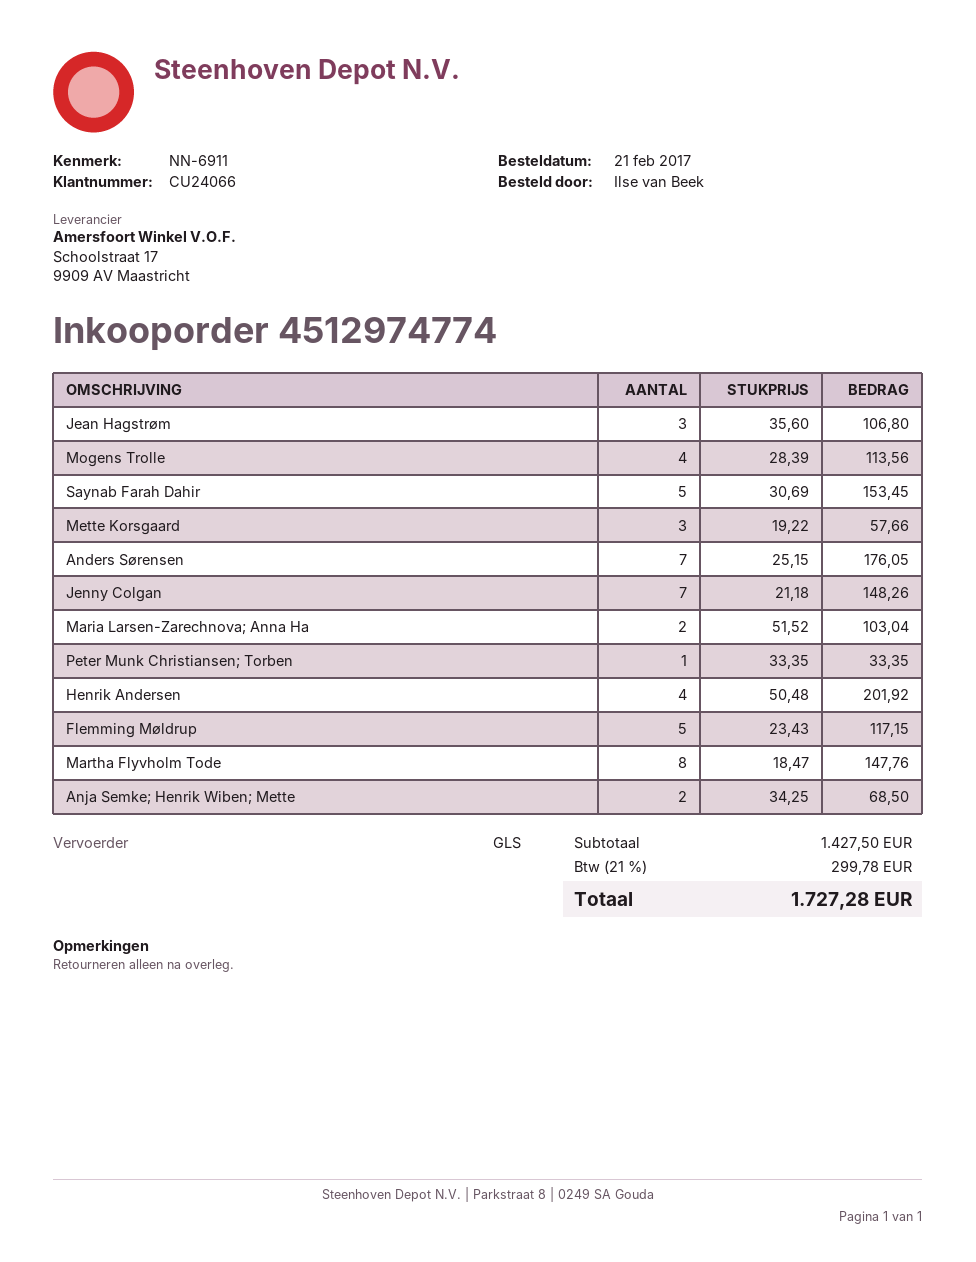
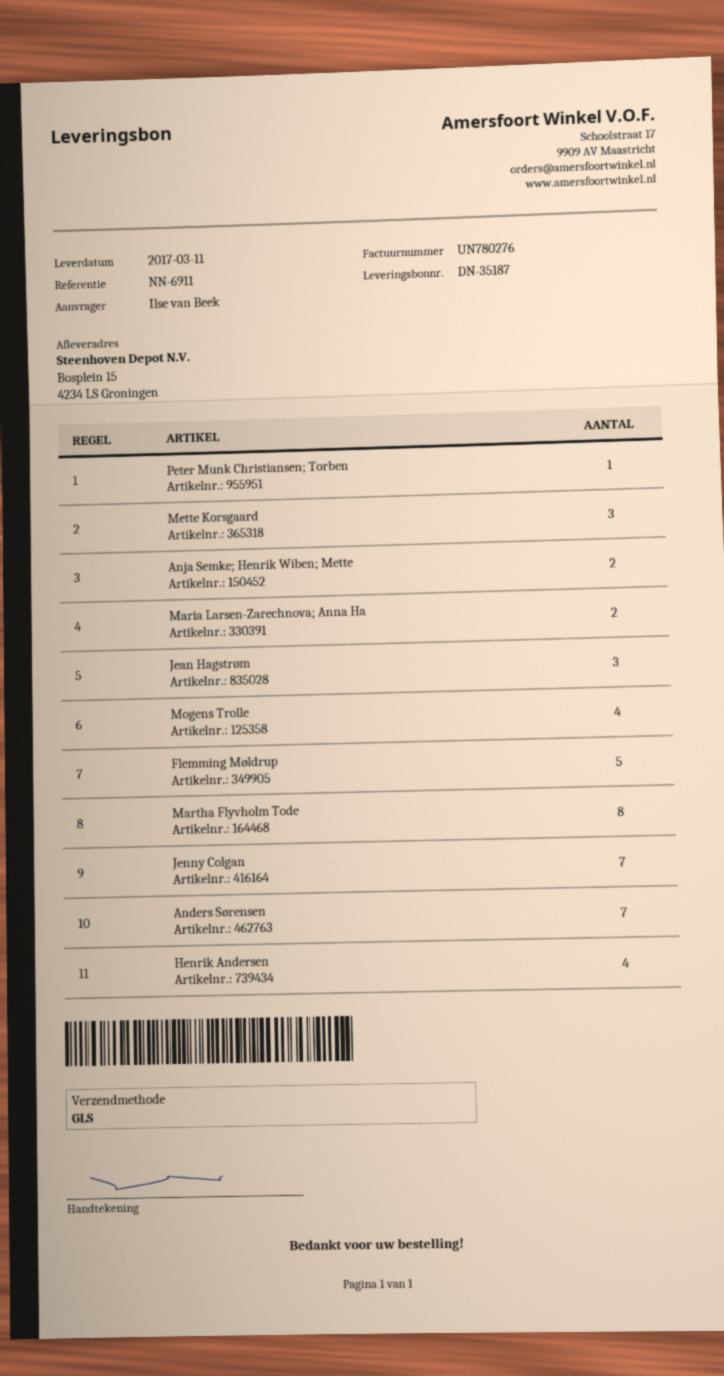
Saynab Farah Dahir: 5 -> none

